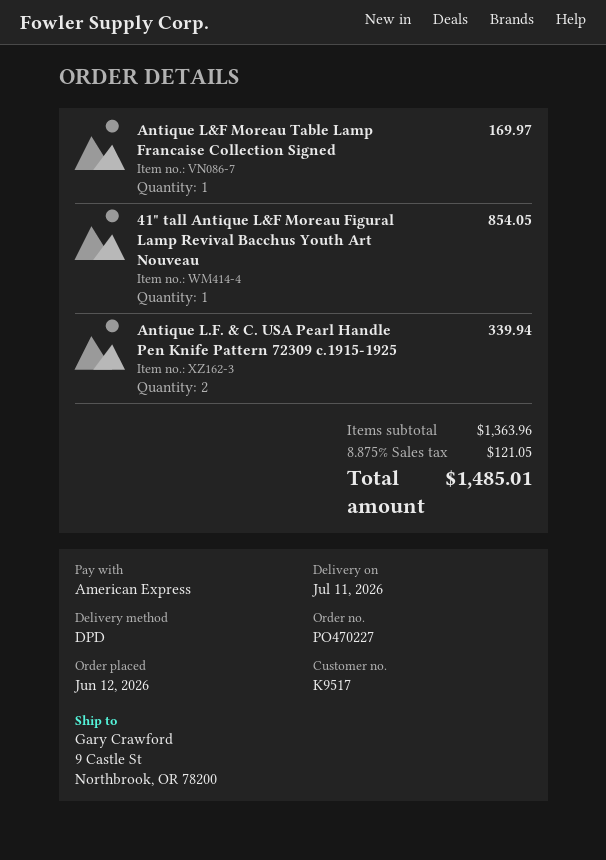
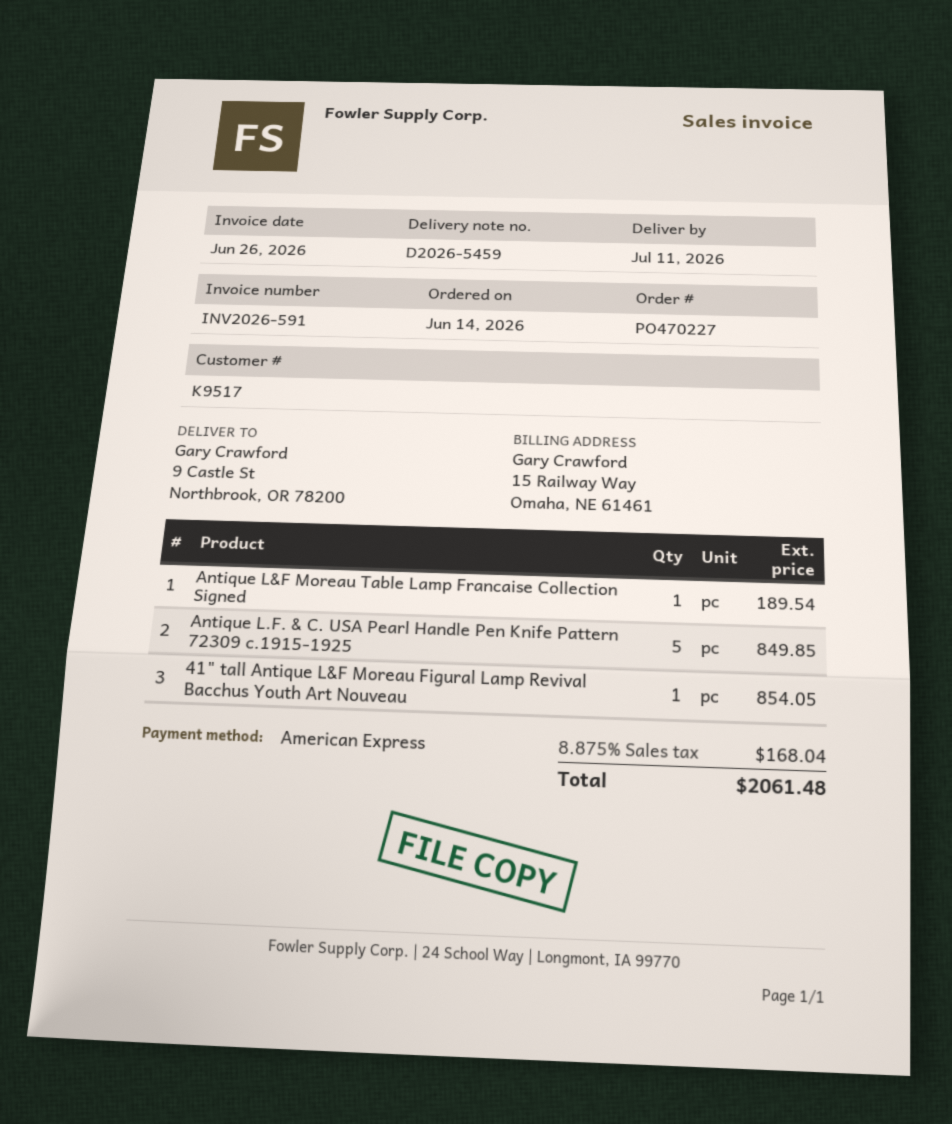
order date: 2026-06-12 -> 2026-06-14
Antique L&F Moreau Table Lamp Francaise Collection Signed: 1 for 169.97 -> 1 for 189.54
Antique L.F. & C. USA Pearl Handle Pen Knife Pattern 72309 c.1915-1925: 2 for 339.94 -> 5 for 849.85
tax: 8.875% = 121.05 -> 8.875% = 168.04
total: 1485.01 -> 2061.48

